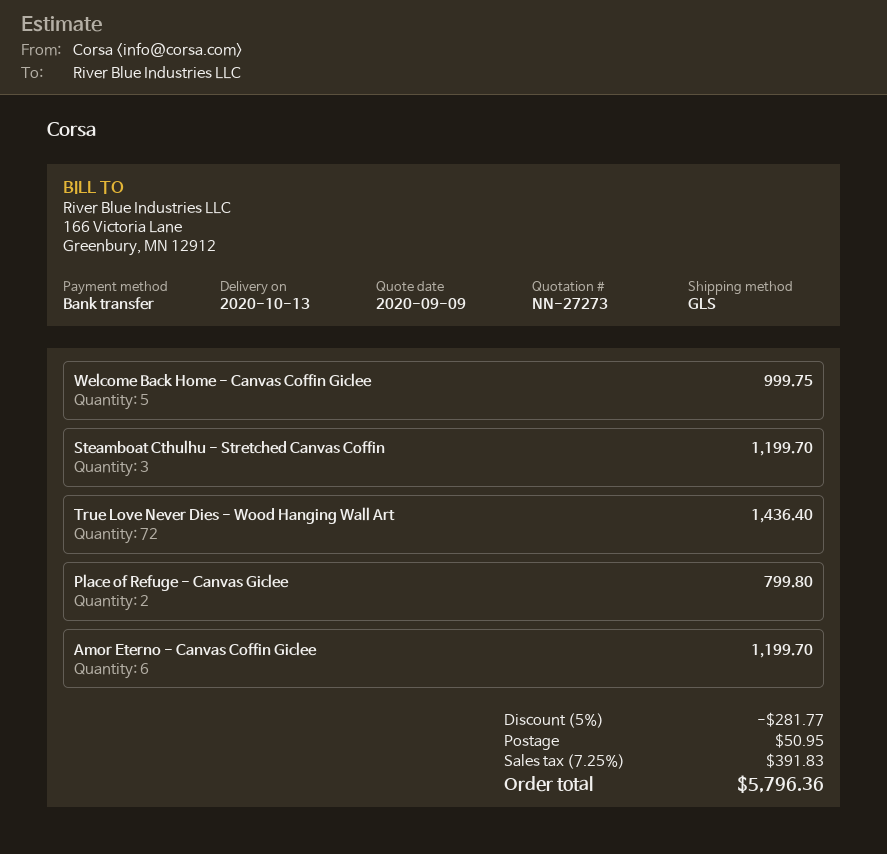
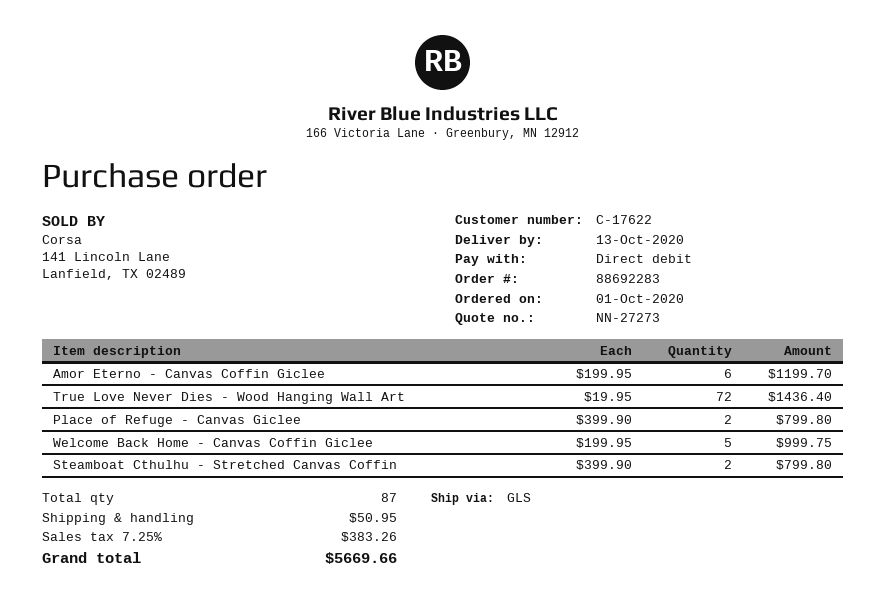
payment method: bank transfer -> direct debit
Steamboat Cthulhu - Stretched Canvas Coffin: 3 for 1199.70 -> 2 for 799.80
discount: 5% = 281.77 -> none
tax: 7.25% = 391.83 -> 7.25% = 383.26
total: 5796.36 -> 5669.66

